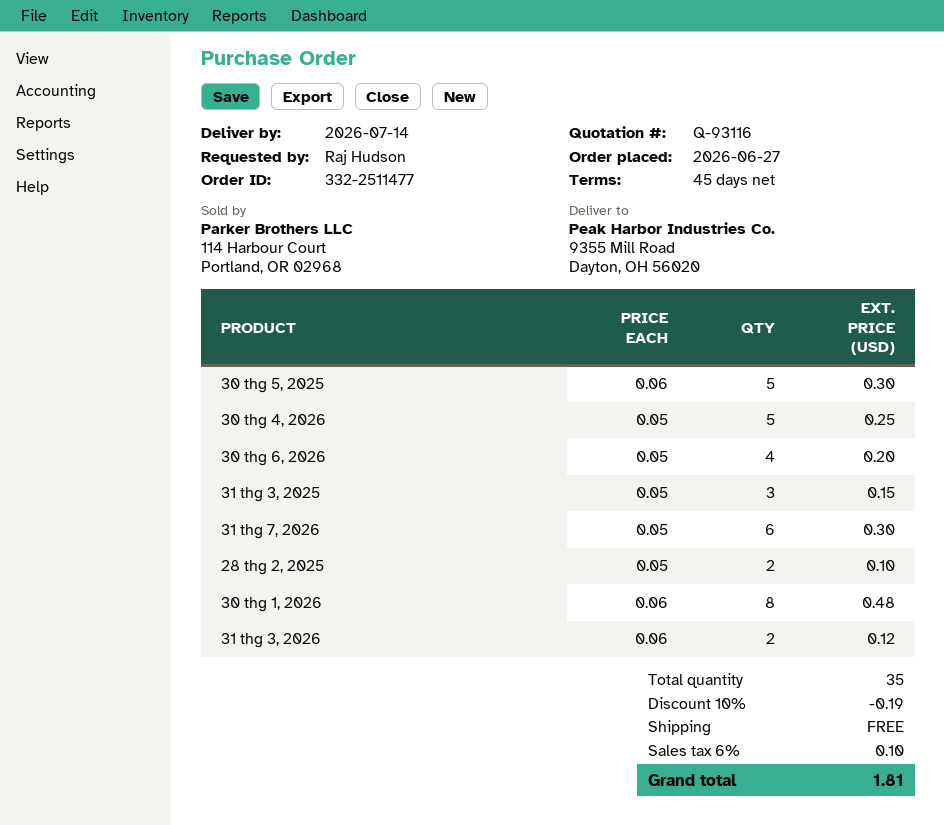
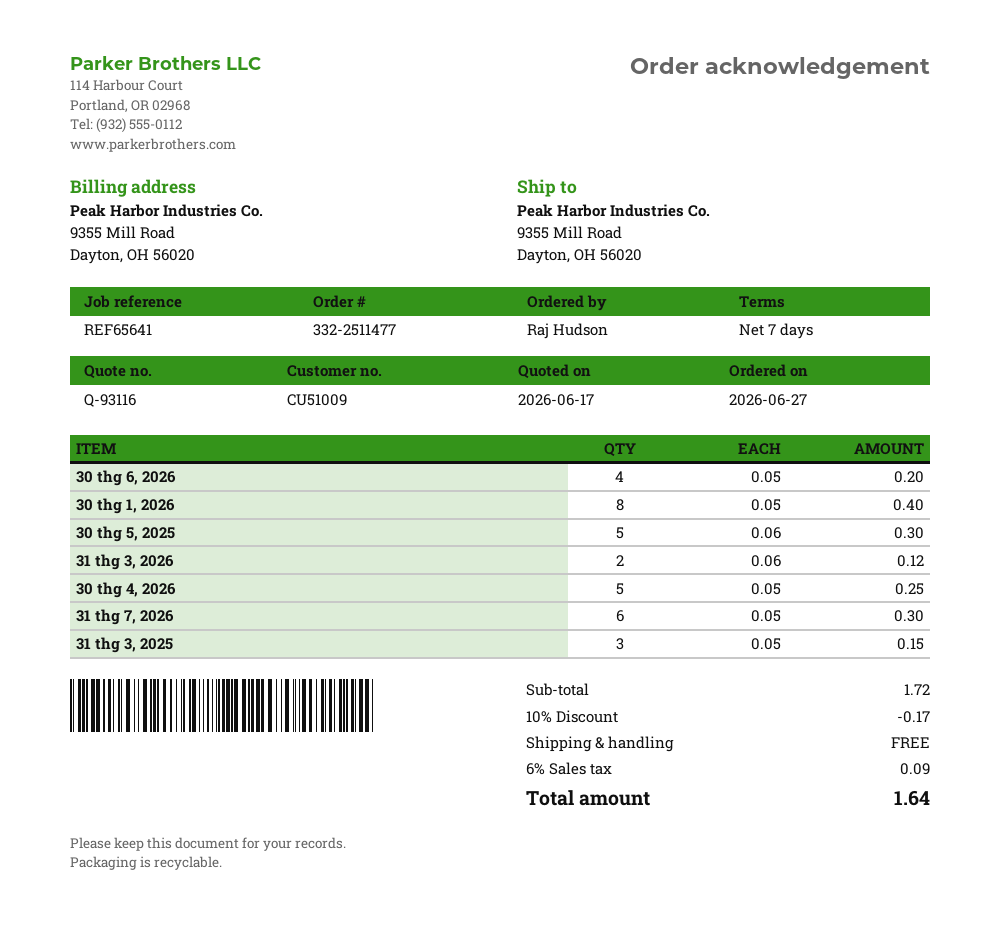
payment terms: 45 days -> 7 days
28 thg 2, 2025: 2 x 0.05 = 0.10 -> none
30 thg 1, 2026: 8 x 0.06 = 0.48 -> 8 x 0.05 = 0.40
discount: 10% = 0.19 -> 10% = 0.17
tax: 6% = 0.10 -> 6% = 0.09
total: 1.81 -> 1.64

